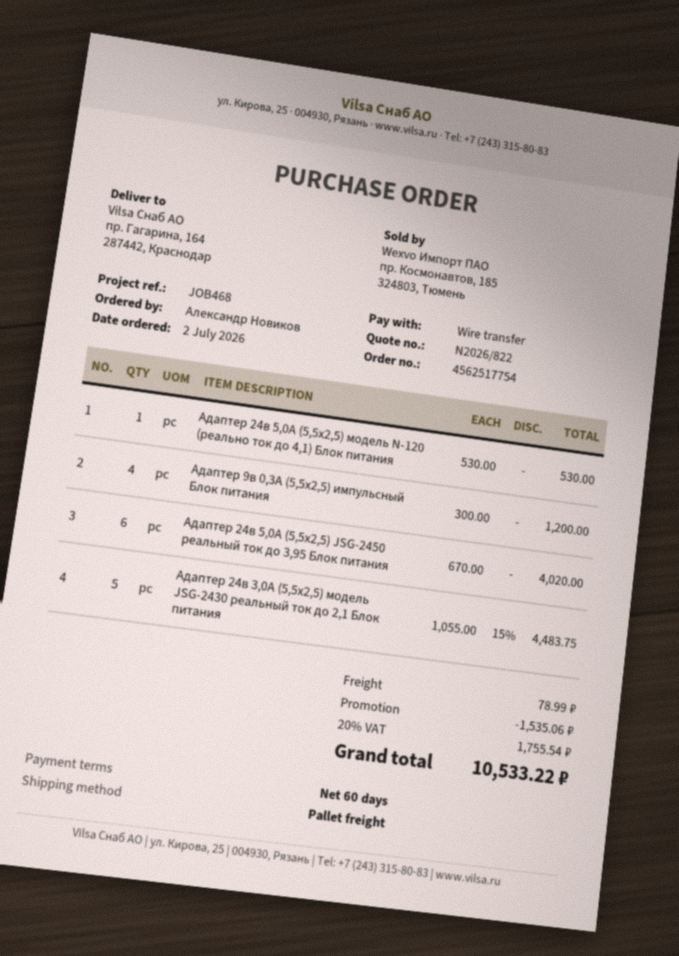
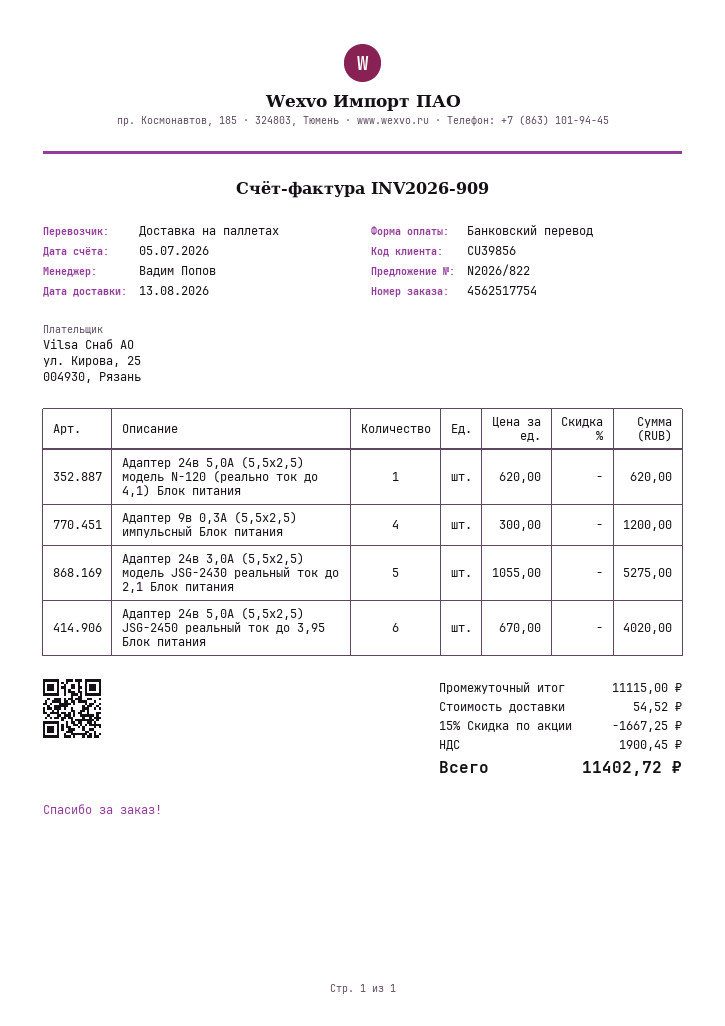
Адаптер 24в 5,0А (5,5х2,5) модель N-120 (реально ток до 4,1) Блок питания: 1 x 530.00 = 530.00 -> 1 x 620.00 = 620.00
Адаптер 24в 3,0А (5,5х2,5) модель JSG-2430 реальный ток до 2,1 Блок питания: 5 x 1055.00 - 15% = 4483.75 -> 5 x 1055.00 = 5275.00
discount: 1535.06 -> 1667.25
shipping: 78.99 -> 54.52
tax: 1755.54 -> 1900.45
total: 10533.22 -> 11402.72

